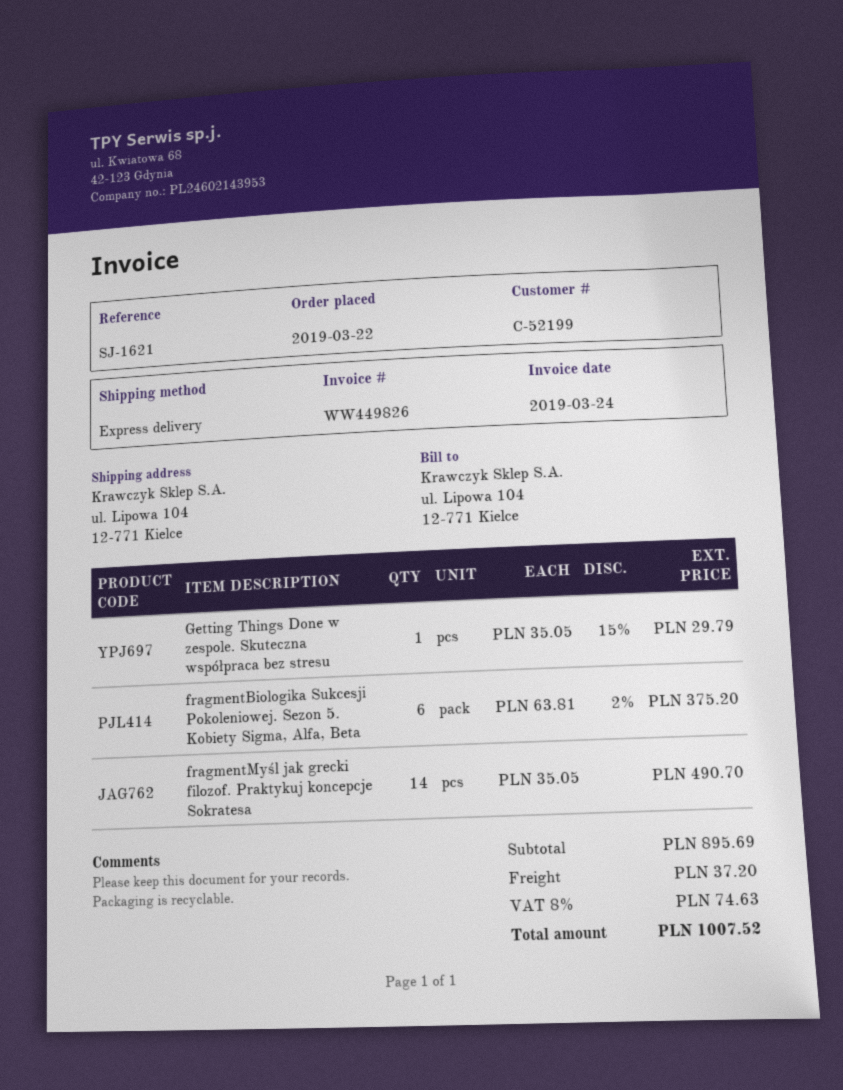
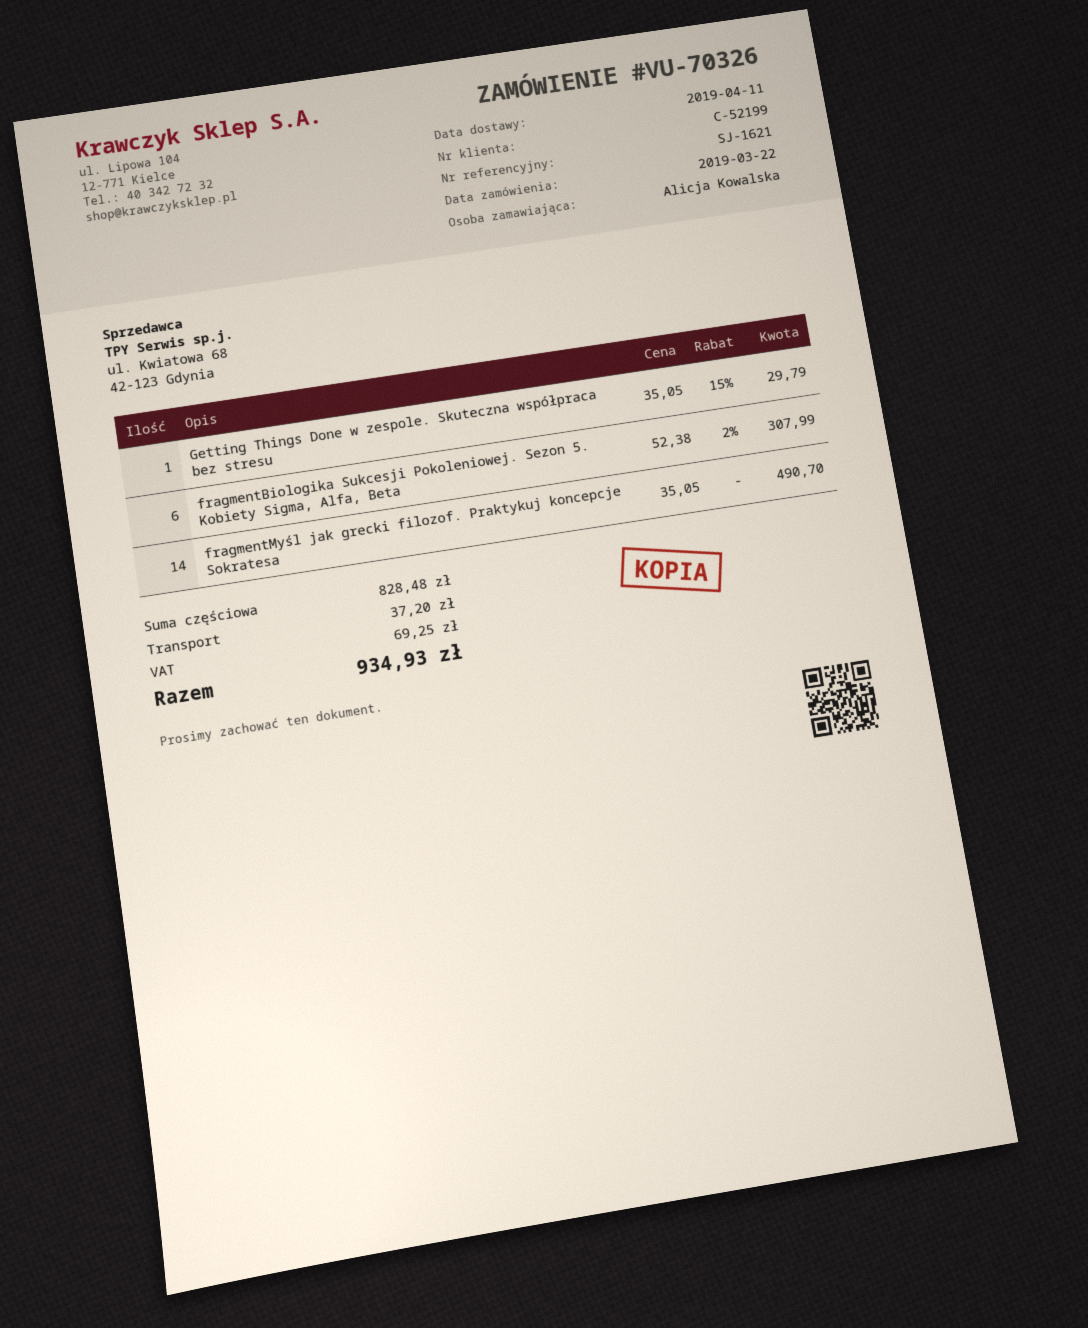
fragmentBiologika Sukcesji Pokoleniowej. Sezon 5. Kobiety Sigma, Alfa, Beta: 6 x 63.81 - 2% = 375.20 -> 6 x 52.38 - 2% = 307.99
subtotal: 895.69 -> 828.48
tax: 74.63 -> 69.25
total: 1007.52 -> 934.93

